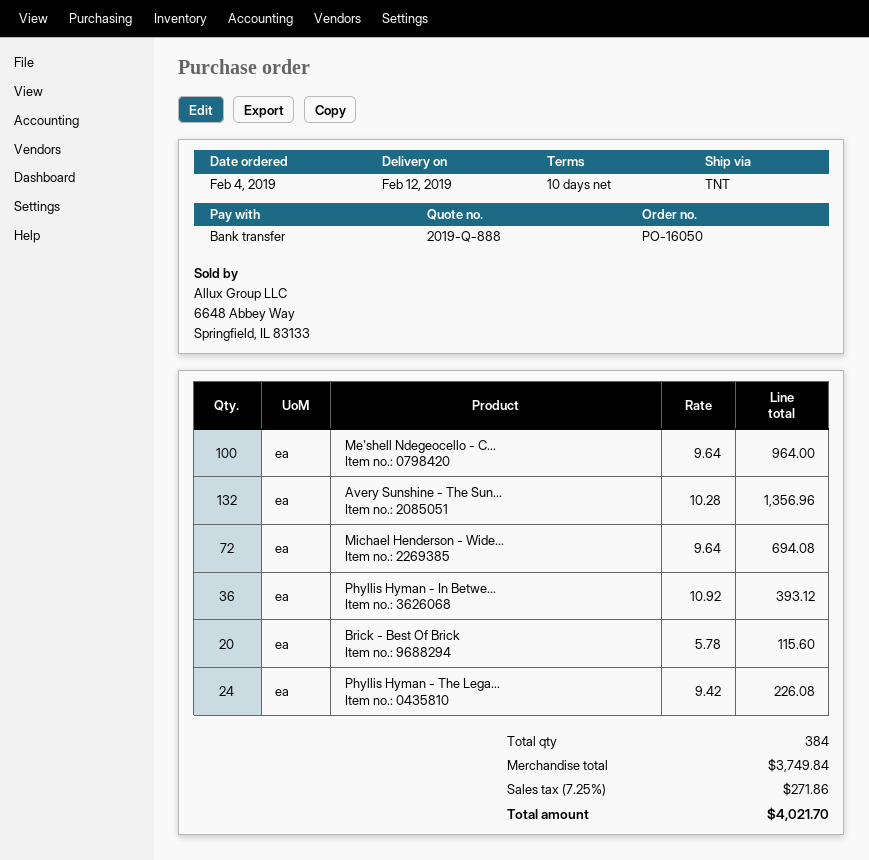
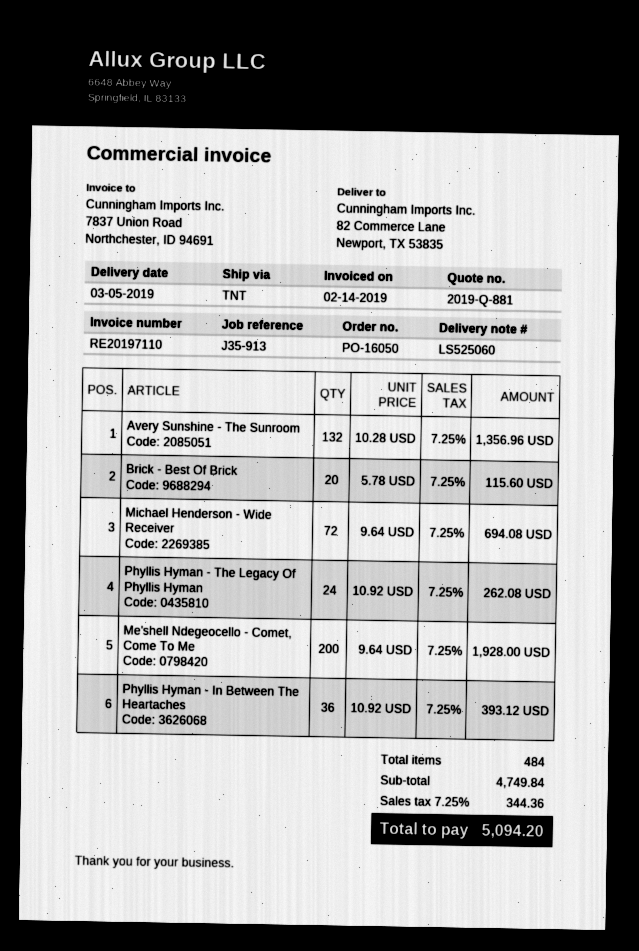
quote number: 2019-Q-888 -> 2019-Q-881
delivery date: 2019-02-12 -> 2019-03-05
Me'shell Ndegeocello - C...: 100 x 9.64 = 964.00 -> 200 x 9.64 = 1928.00
Phyllis Hyman - The Lega...: 24 x 9.42 = 226.08 -> 24 x 10.92 = 262.08
total quantity: 384 -> 484
subtotal: 3749.84 -> 4749.84
tax: 7.25% = 271.86 -> 7.25% = 344.36
total: 4021.70 -> 5094.20

